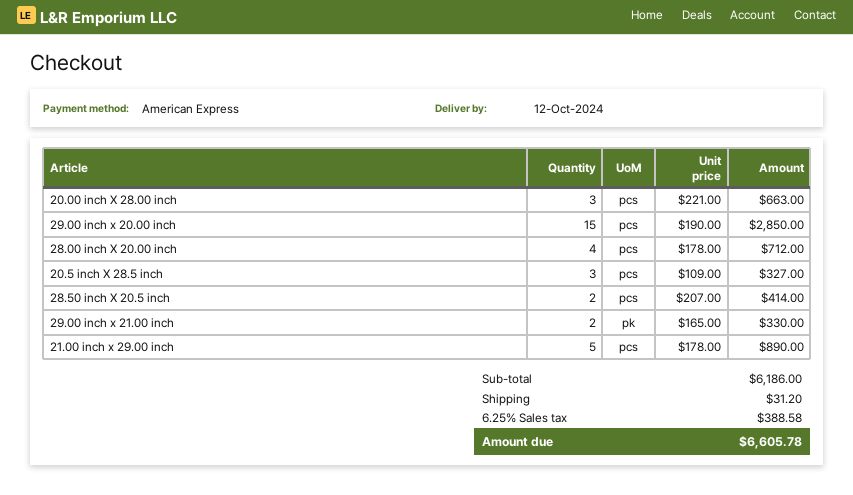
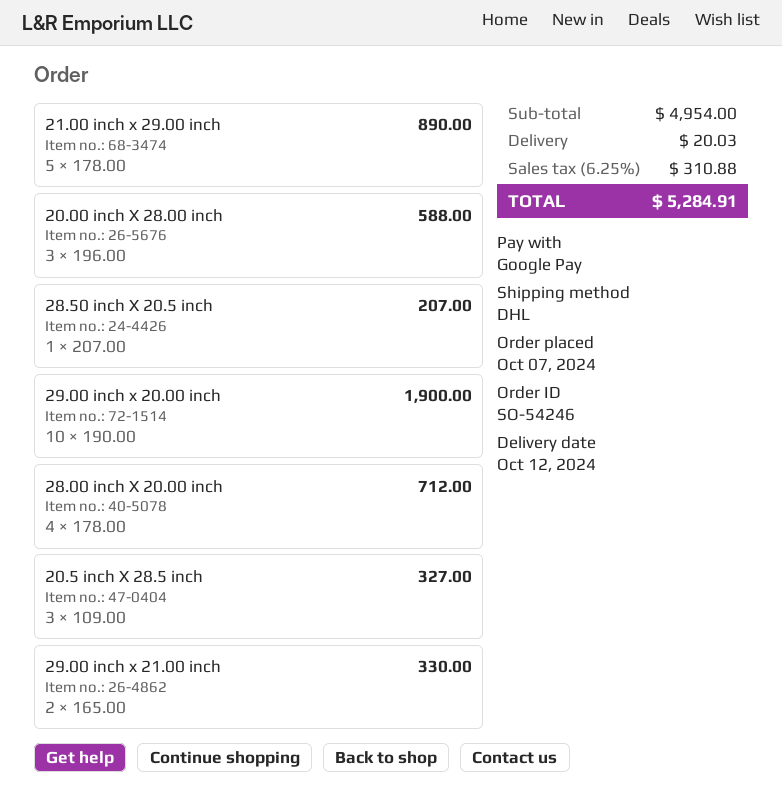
payment method: American Express -> Google Pay
20.00 inch X 28.00 inch: 3 x 221.00 = 663.00 -> 3 x 196.00 = 588.00
29.00 inch x 20.00 inch: 15 x 190.00 = 2850.00 -> 10 x 190.00 = 1900.00
28.50 inch X 20.5 inch: 2 x 207.00 = 414.00 -> 1 x 207.00 = 207.00
subtotal: 6186.00 -> 4954.00
shipping: 31.20 -> 20.03
tax: 6.25% = 388.58 -> 6.25% = 310.88
total: 6605.78 -> 5284.91

